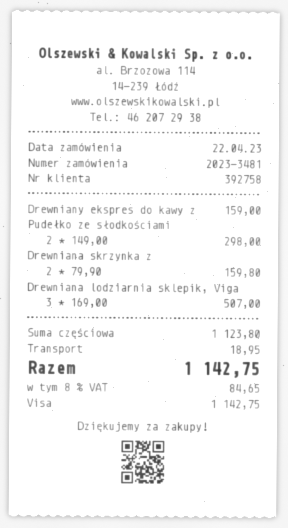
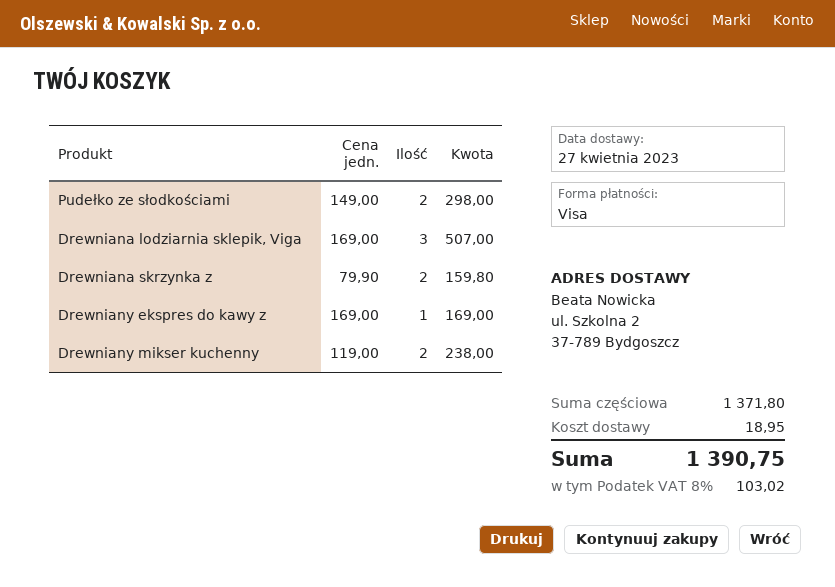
Drewniany ekspres do kawy z: 1 x 159.00 = 159.00 -> 1 x 169.00 = 169.00
Drewniany mikser kuchenny: none -> 2 x 119.00 = 238.00
subtotal: 1123.80 -> 1371.80
tax: 8% = 84.65 -> 8% = 103.02
total: 1142.75 -> 1390.75

